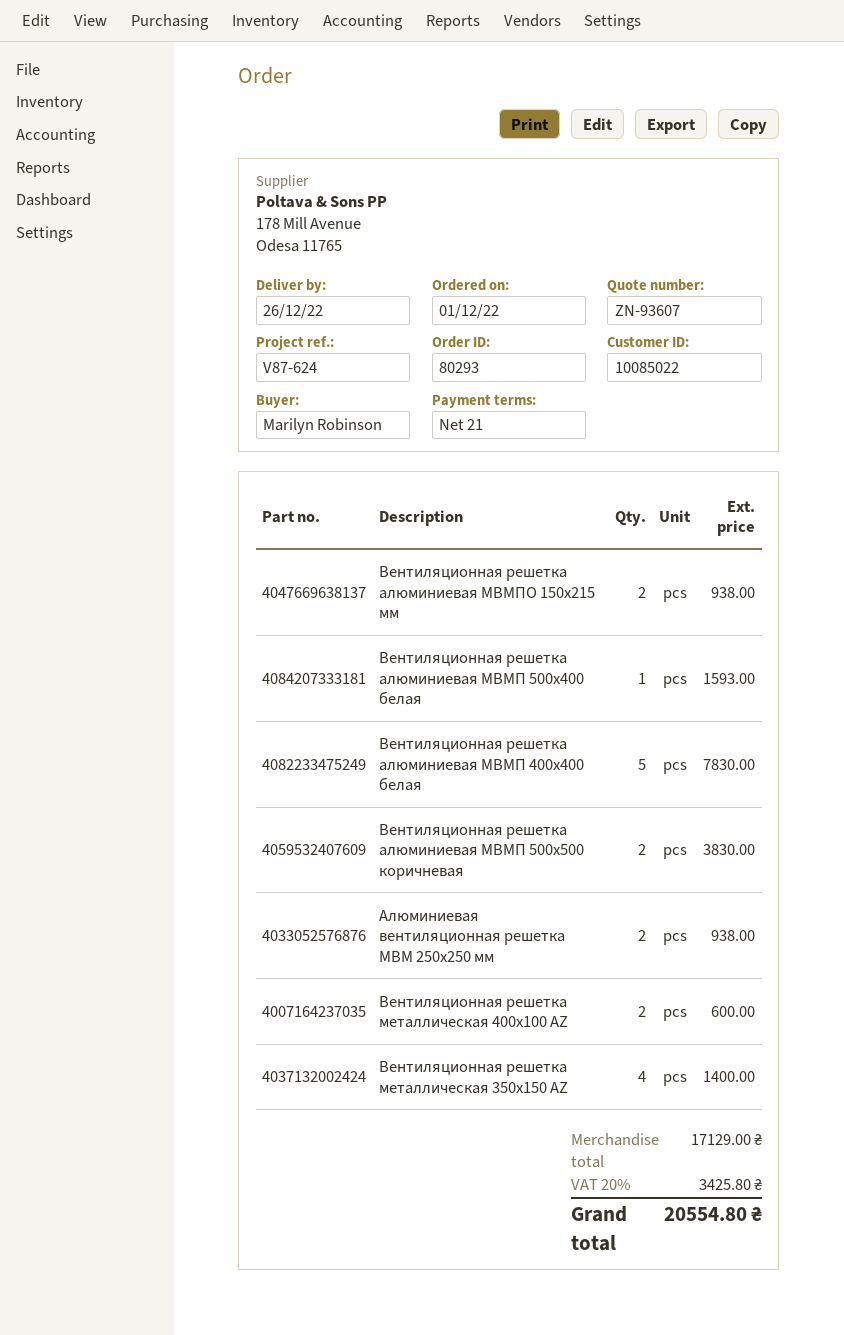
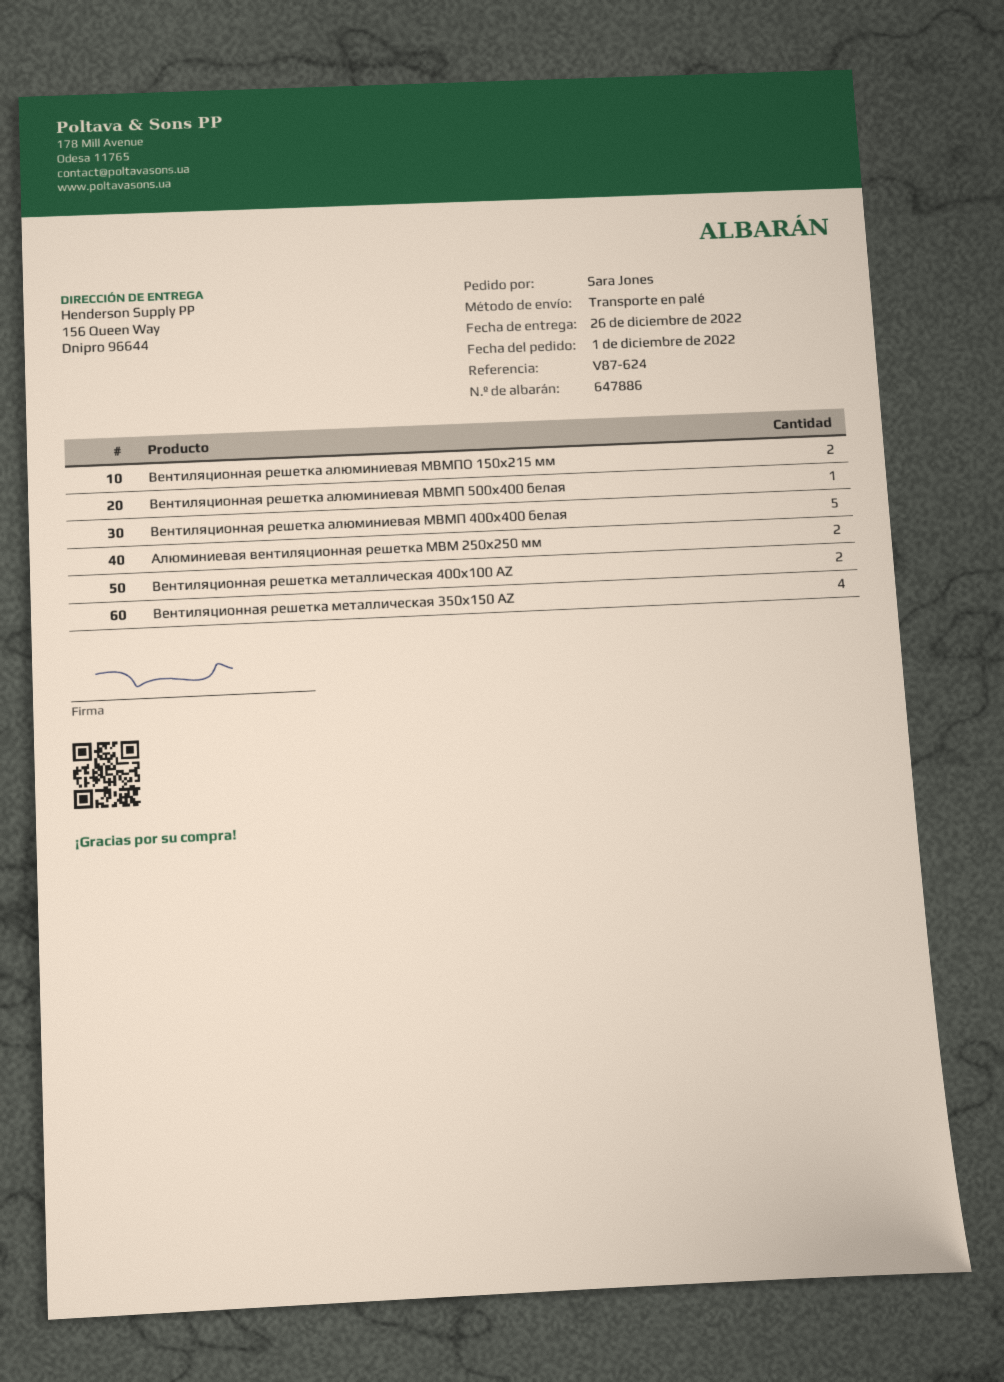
ordered by: Marilyn Robinson -> Sara Jones
Вентиляционная решетка алюминиевая МВМП 500х500 коричневая: 2 -> none

